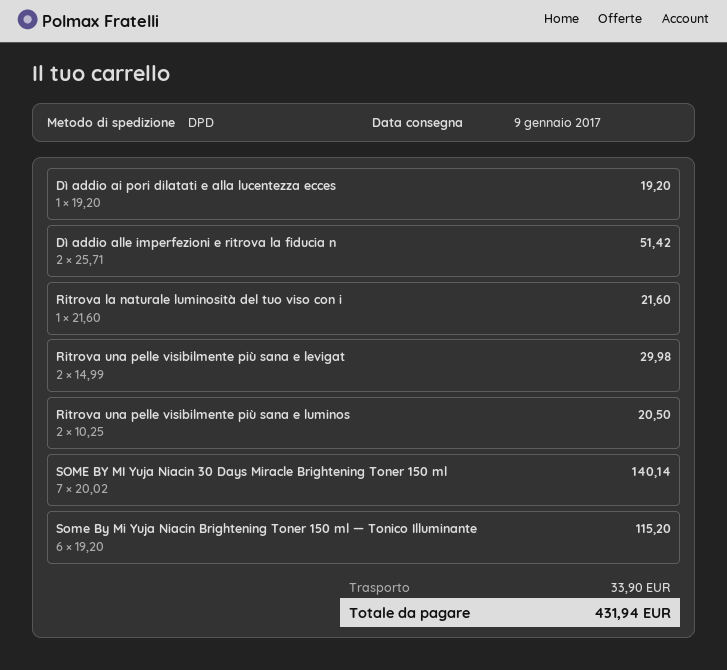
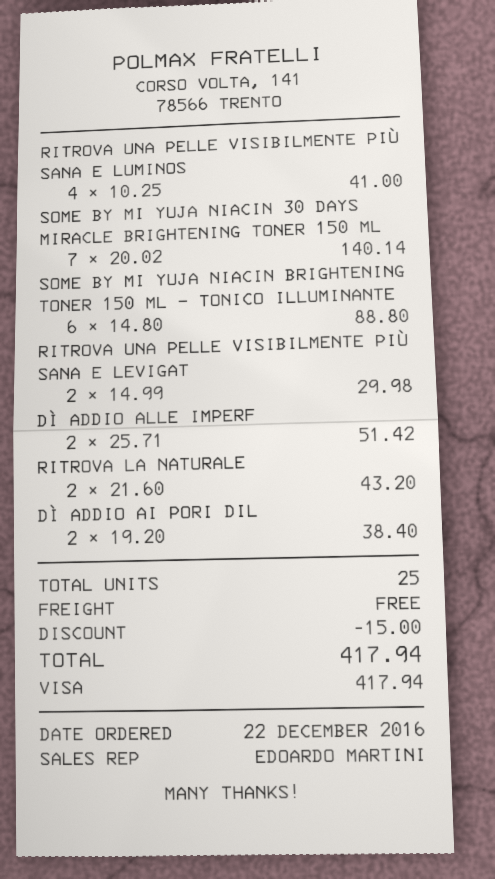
Dì addio ai pori dilatati e alla lucentezza ecces: 1 x 19.20 = 19.20 -> 2 x 19.20 = 38.40
Ritrova la naturale luminosità del tuo viso con i: 1 x 21.60 = 21.60 -> 2 x 21.60 = 43.20
Ritrova una pelle visibilmente più sana e luminos: 2 x 10.25 = 20.50 -> 4 x 10.25 = 41.00
Some By Mi Yuja Niacin Brightening Toner 150 ml — Tonico Illuminante: 6 x 19.20 = 115.20 -> 6 x 14.80 = 88.80
discount: none -> 15.00
shipping: 33.90 -> 0.00
total: 431.94 -> 417.94

